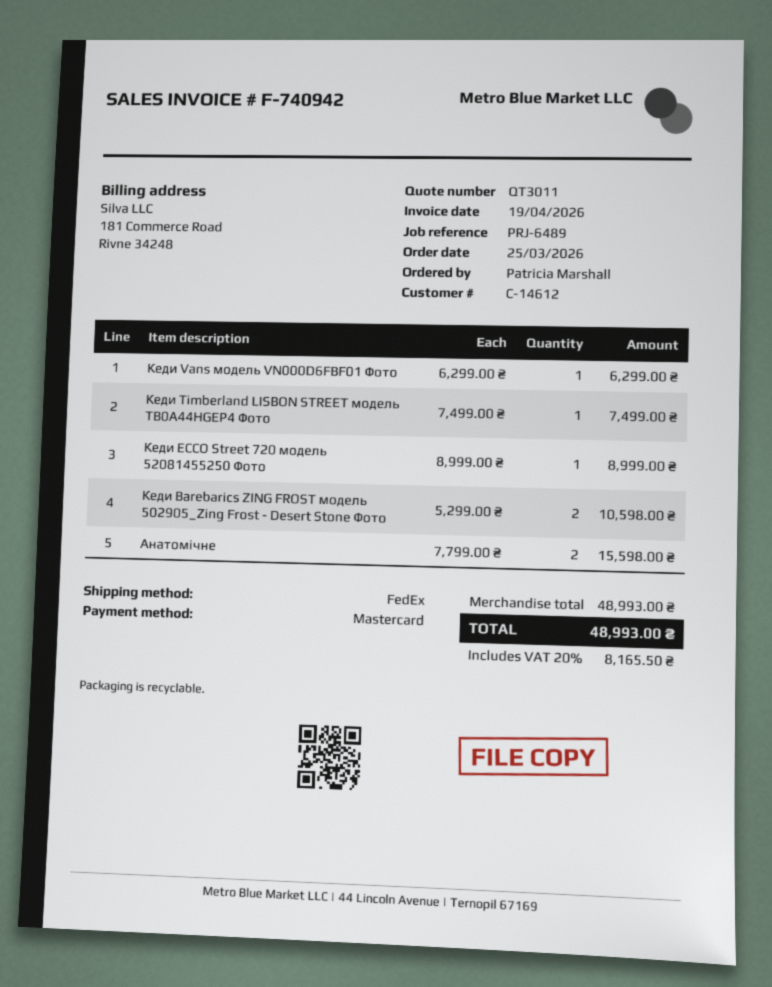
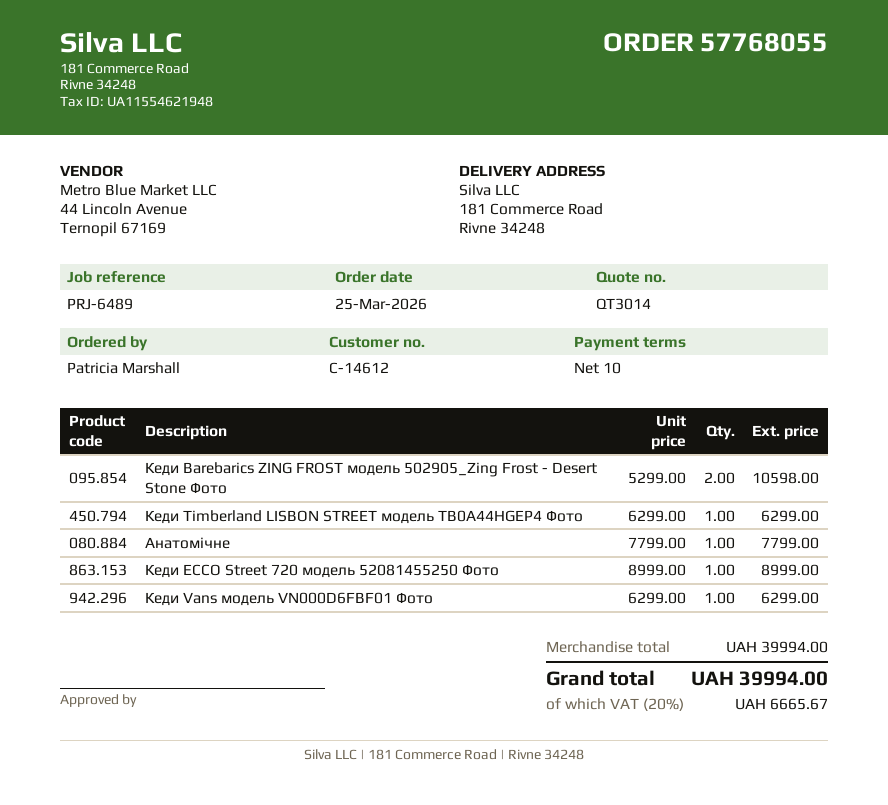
quote number: QT3011 -> QT3014
Кеди Timberland LISBON STREET модель TB0A44HGEP4 Фото: 1 x 7499.00 = 7499.00 -> 1 x 6299.00 = 6299.00
Анатомічне: 2 x 7799.00 = 15598.00 -> 1 x 7799.00 = 7799.00
subtotal: 48993.00 -> 39994.00
tax: 20% = 8165.50 -> 20% = 6665.67
total: 48993.00 -> 39994.00

